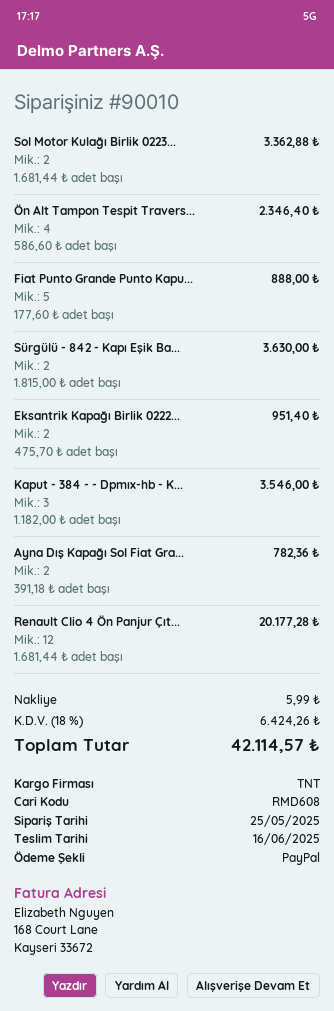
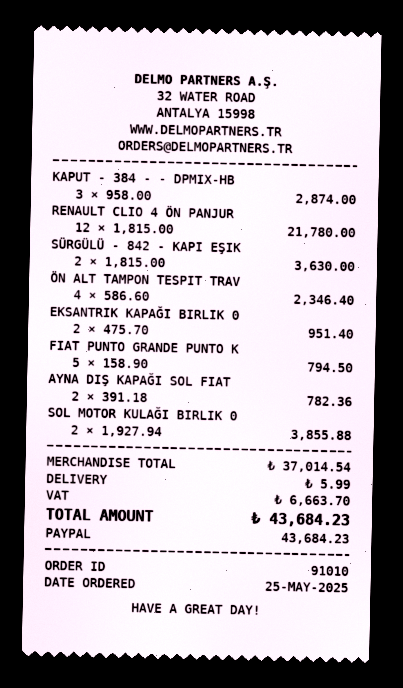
order number: 90010 -> 91010
Sol Motor Kulağı Birlik 0223...: 2 x 1681.44 = 3362.88 -> 2 x 1927.94 = 3855.88
Fiat Punto Grande Punto Kapu...: 5 x 177.60 = 888.00 -> 5 x 158.90 = 794.50
Kaput - 384 - - Dpmıx-hb - K...: 3 x 1182.00 = 3546.00 -> 3 x 958.00 = 2874.00
Renault Clio 4 Ön Panjur Çıt...: 12 x 1681.44 = 20177.28 -> 12 x 1815.00 = 21780.00
tax: 6424.26 -> 6663.70
total: 42114.57 -> 43684.23

